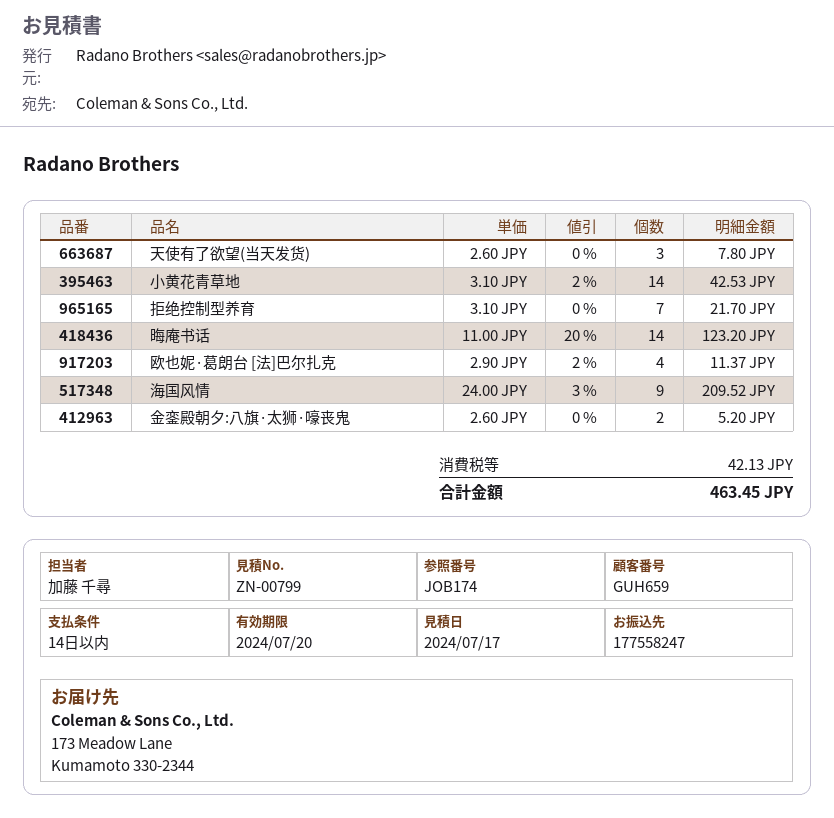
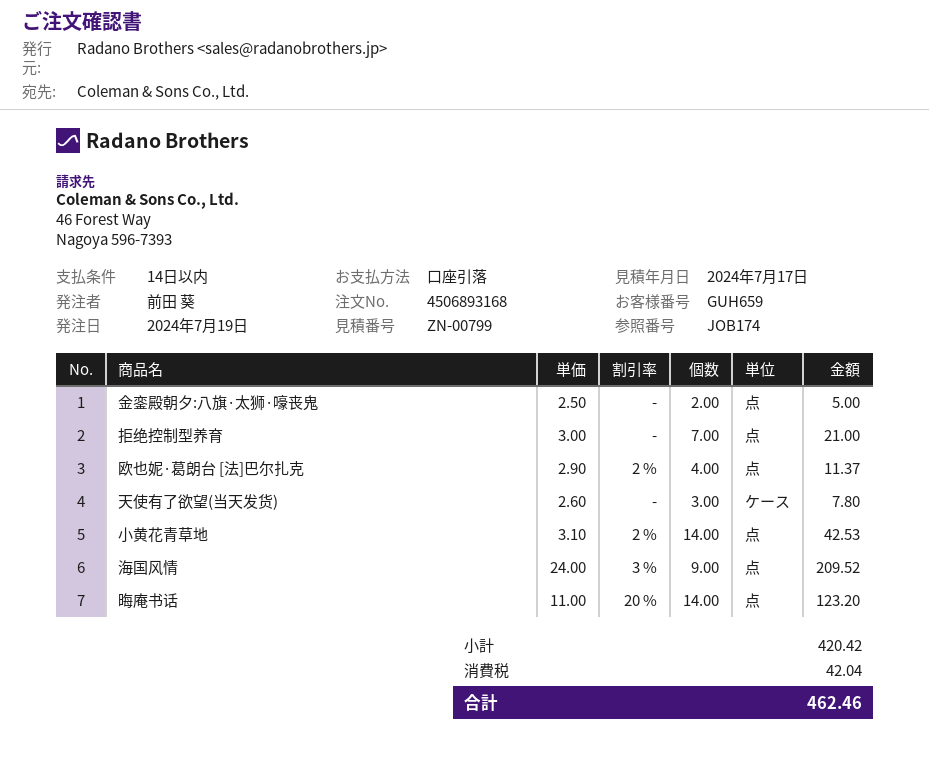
拒绝控制型养育: 7 x 3.10 = 21.70 -> 7 x 3.00 = 21.00
金銮殿朝夕:八旗·太狮·嚎丧鬼: 2 x 2.60 = 5.20 -> 2 x 2.50 = 5.00
tax: 42.13 -> 42.04
total: 463.45 -> 462.46

